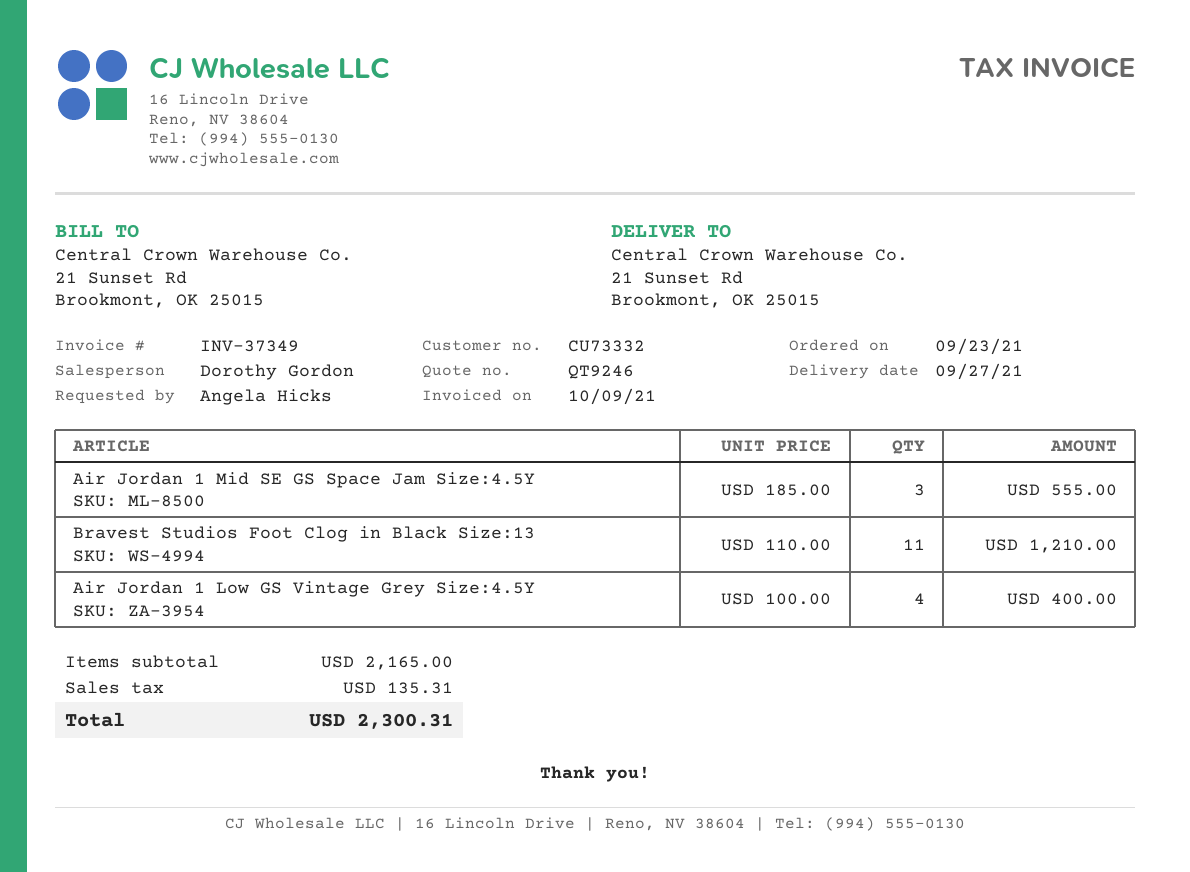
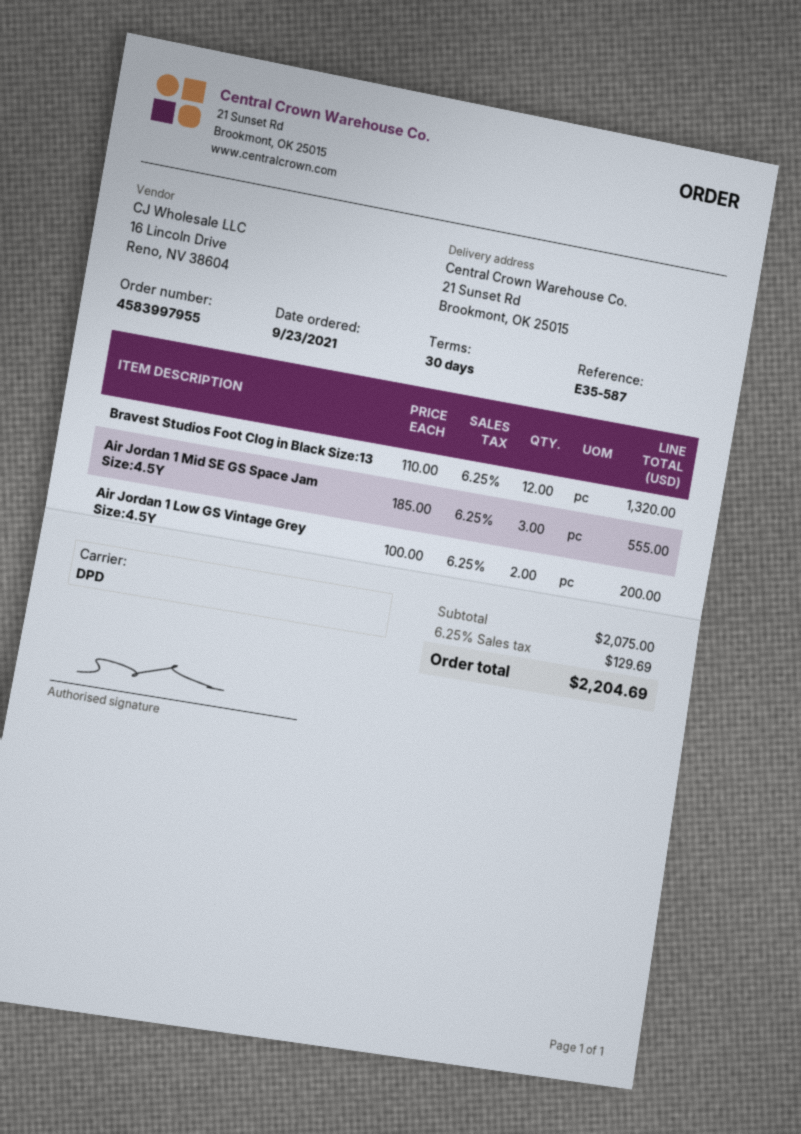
Bravest Studios Foot Clog in Black Size:13: 11 x 110.00 = 1210.00 -> 12 x 110.00 = 1320.00
Air Jordan 1 Low GS Vintage Grey Size:4.5Y: 4 x 100.00 = 400.00 -> 2 x 100.00 = 200.00
subtotal: 2165.00 -> 2075.00
tax: 135.31 -> 129.69
total: 2300.31 -> 2204.69

